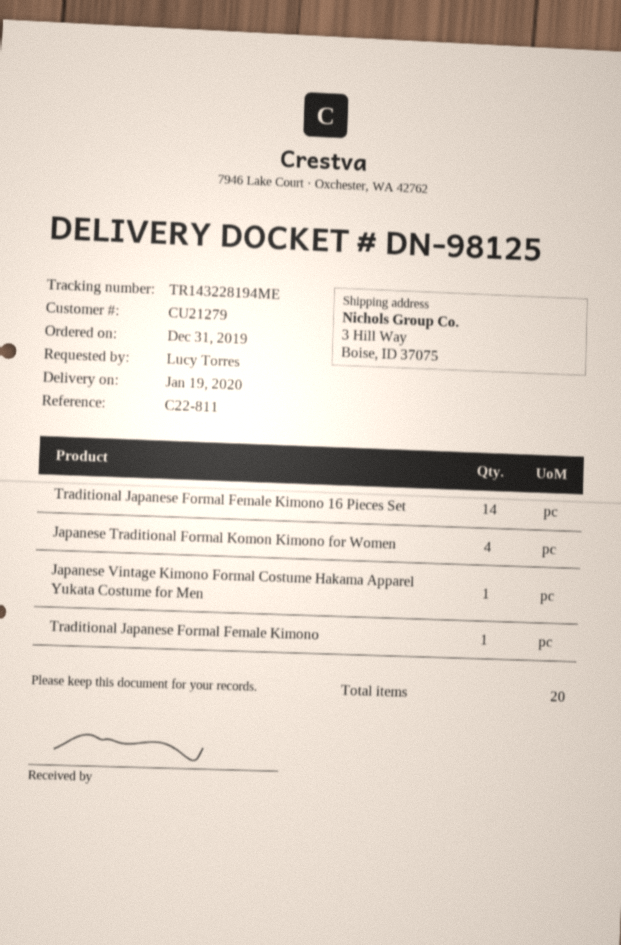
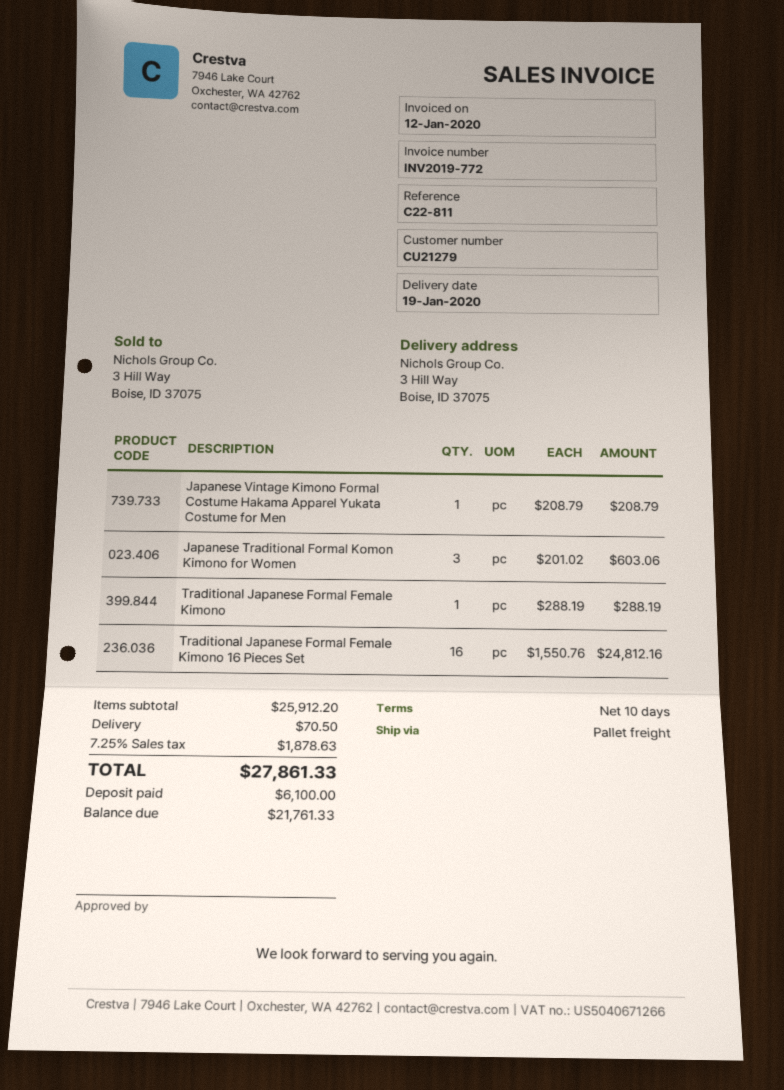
Traditional Japanese Formal Female Kimono 16 Pieces Set: 14 -> 16
Japanese Traditional Formal Komon Kimono for Women: 4 -> 3

